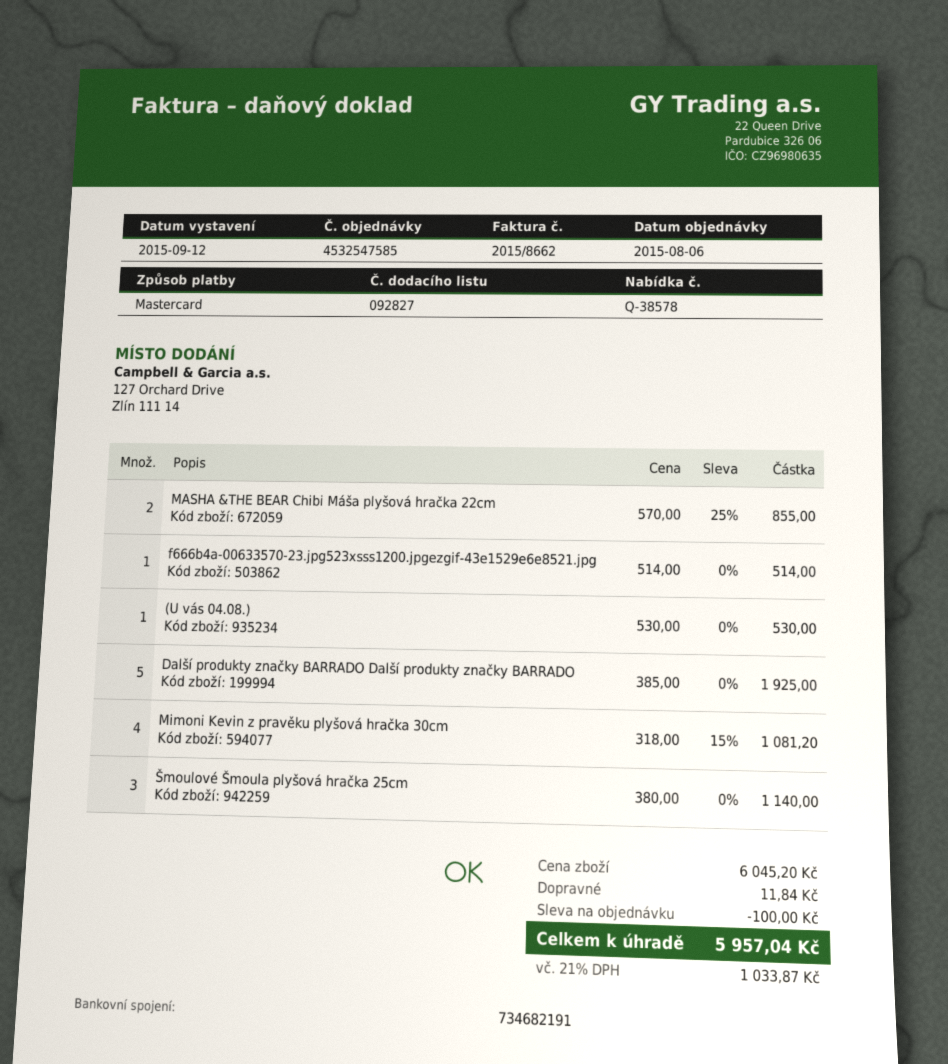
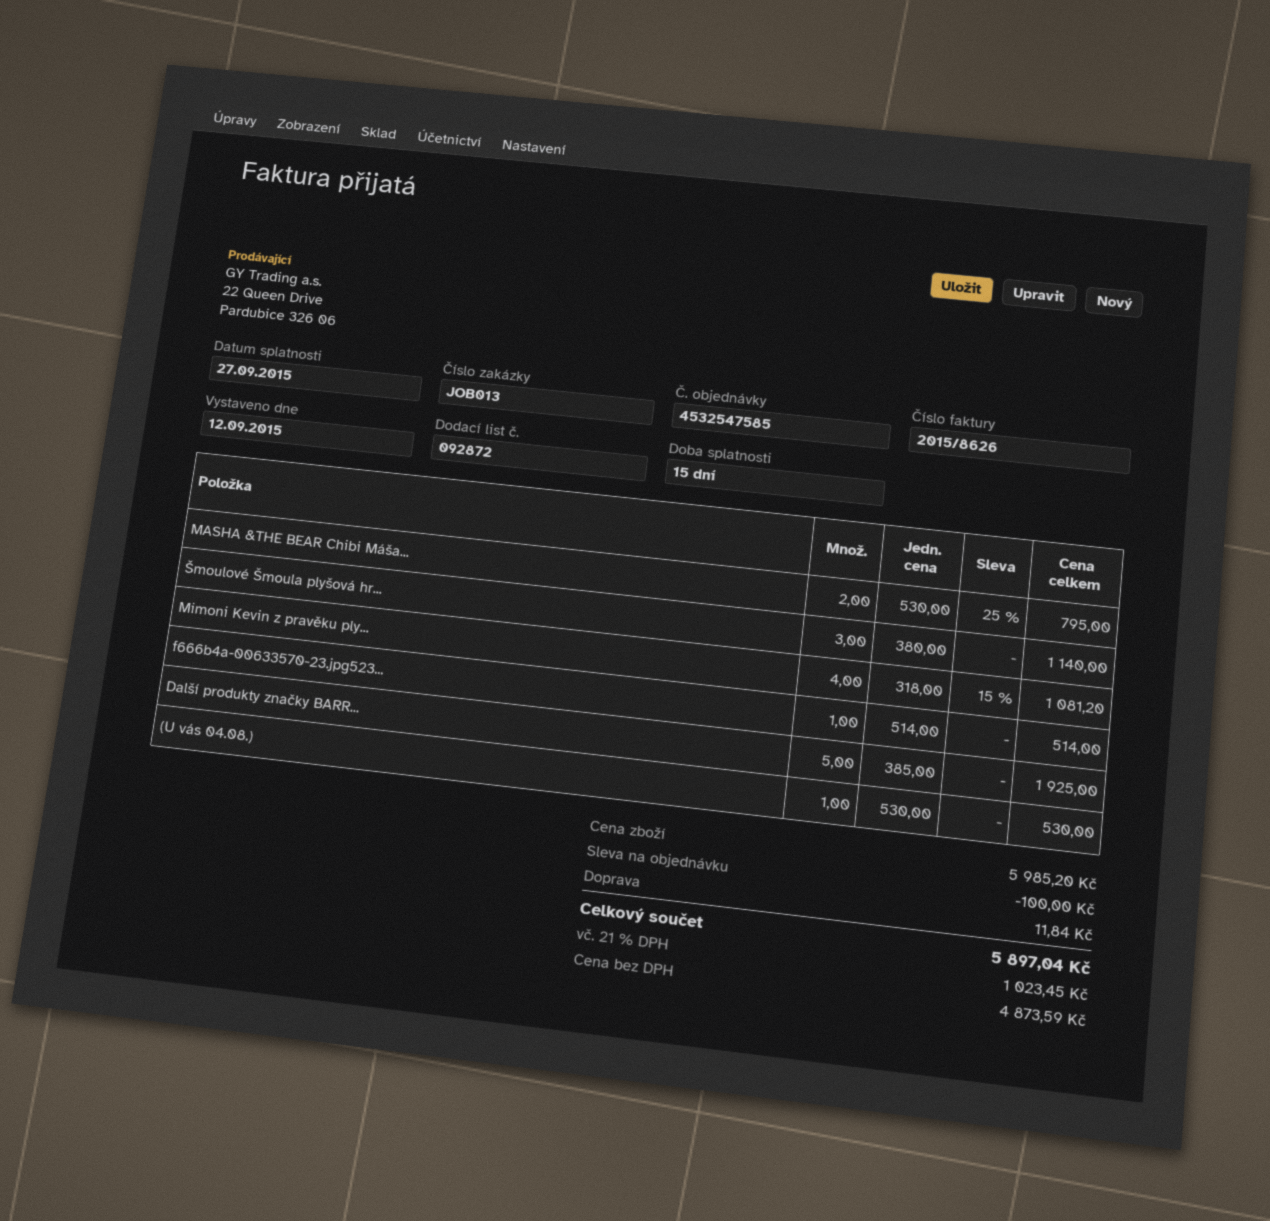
delivery note number: 092827 -> 092872
invoice number: 2015/8662 -> 2015/8626
MASHA &THE BEAR Chibi Máša plyšová hračka 22cm: 2 x 570.00 - 25% = 855.00 -> 2 x 530.00 - 25% = 795.00
subtotal: 6045.20 -> 5985.20
tax: 21% = 1033.87 -> 21% = 1023.45
total: 5957.04 -> 5897.04

